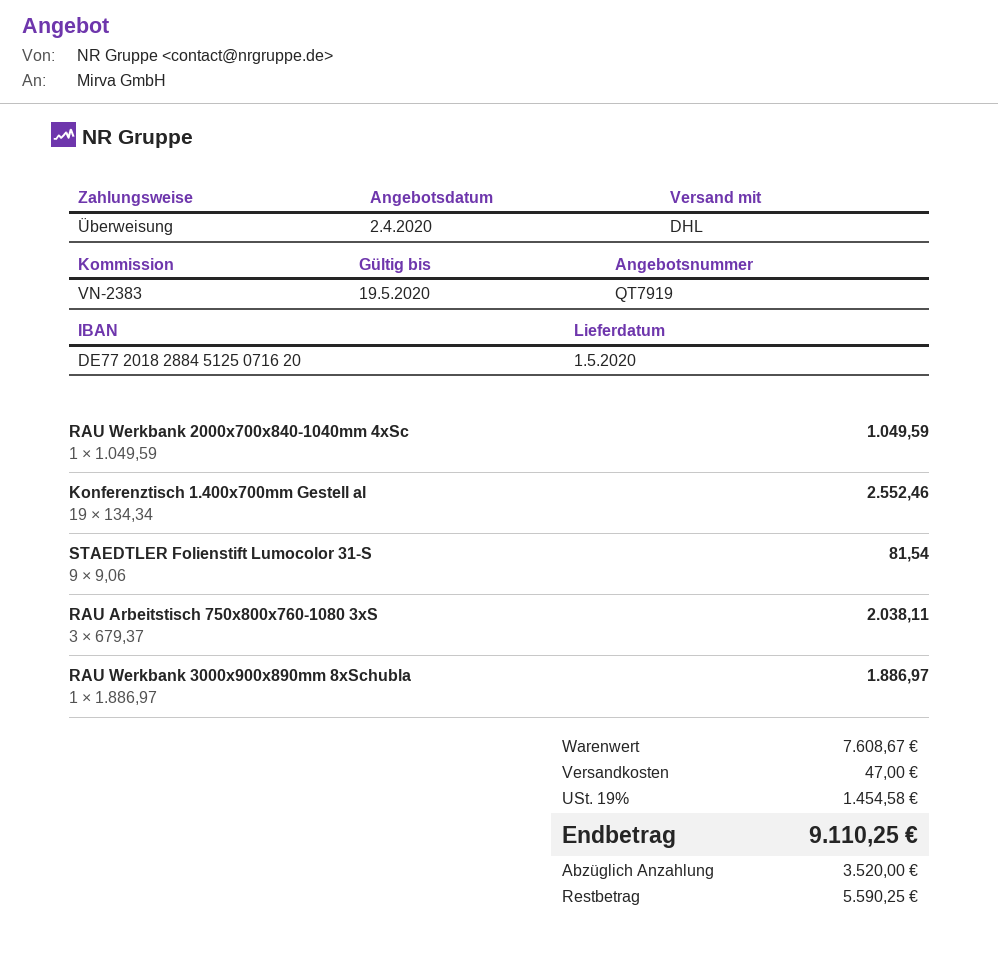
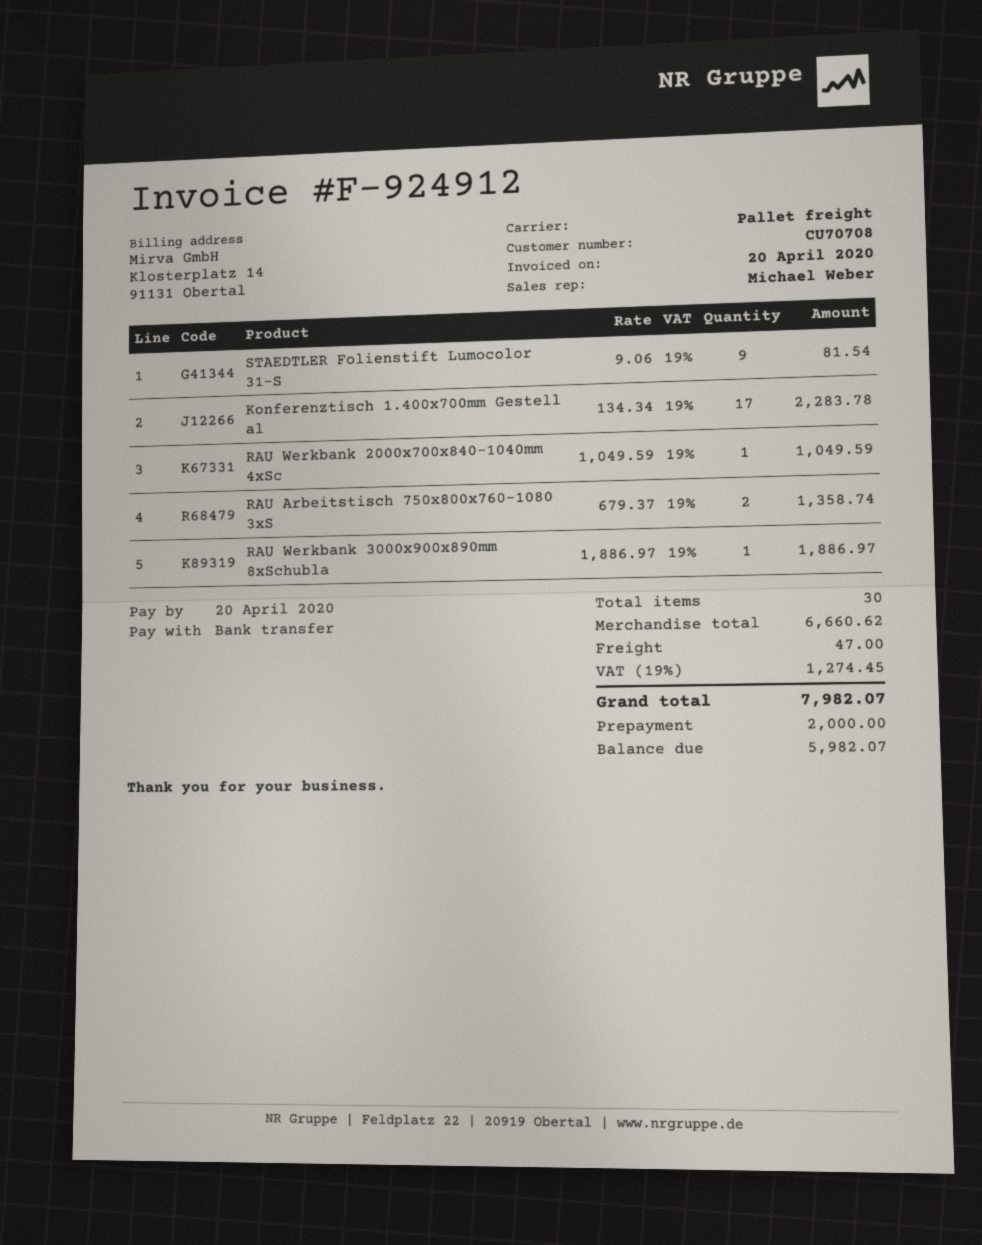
shipping method: DHL -> pallet freight
Konferenztisch 1.400x700mm Gestell al: 19 x 134.34 = 2552.46 -> 17 x 134.34 = 2283.78
RAU Arbeitstisch 750x800x760-1080 3xS: 3 x 679.37 = 2038.11 -> 2 x 679.37 = 1358.74
subtotal: 7608.67 -> 6660.62
tax: 19% = 1454.58 -> 19% = 1274.45
total: 9110.25 -> 7982.07
deposit: 3520.00 -> 2000.00
balance: 5590.25 -> 5982.07

